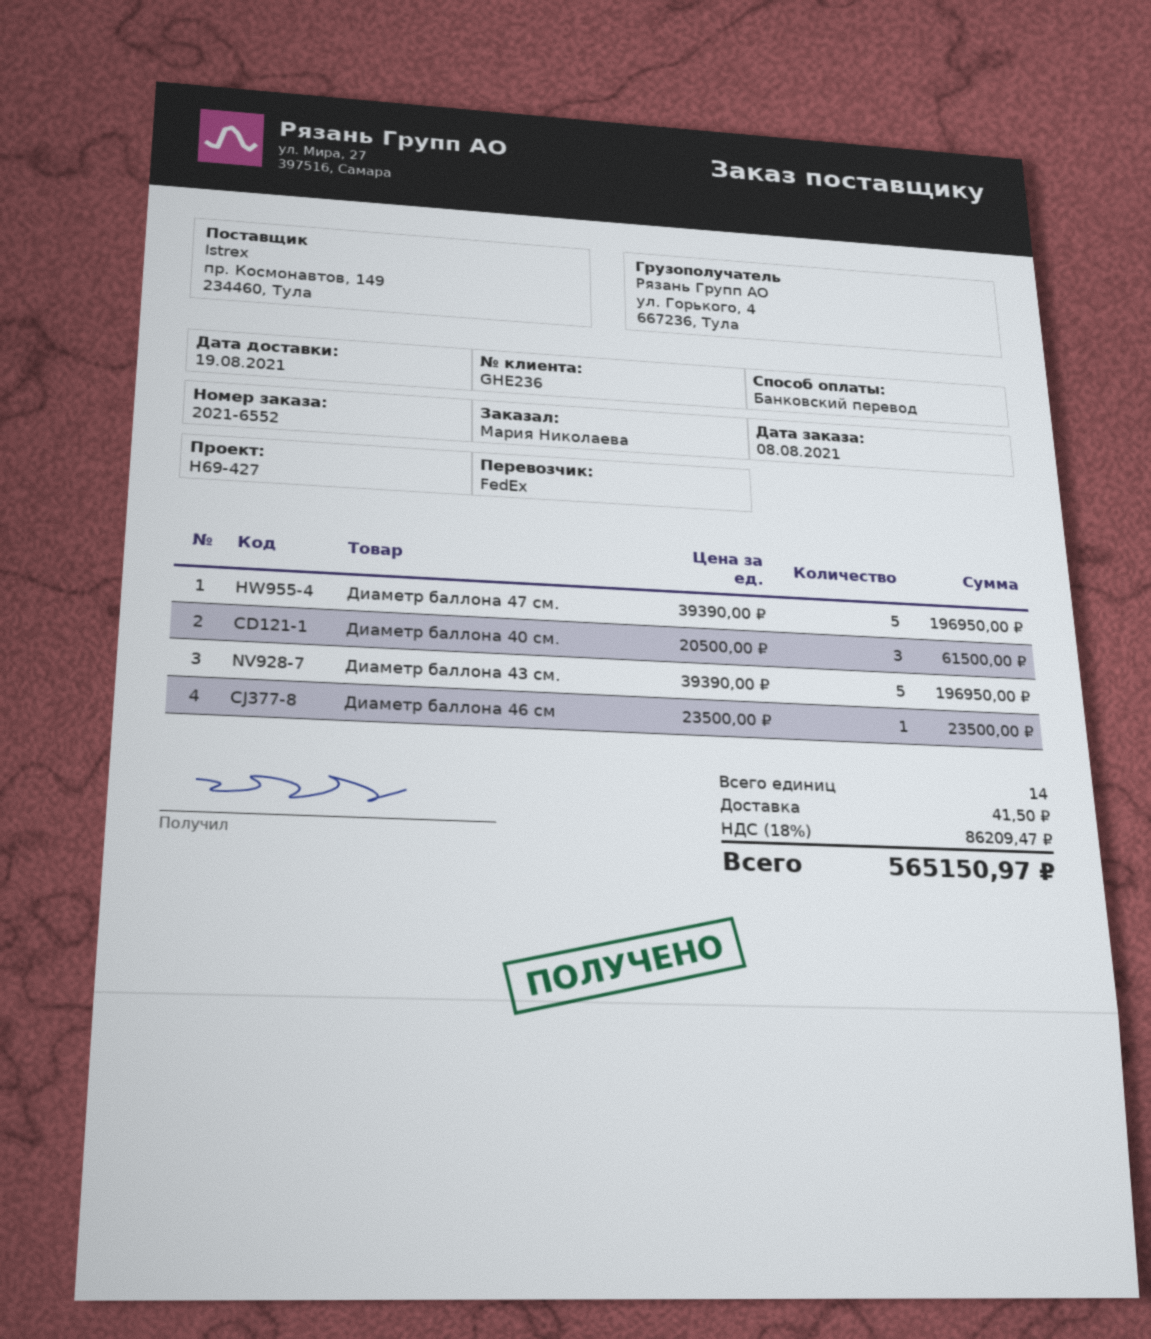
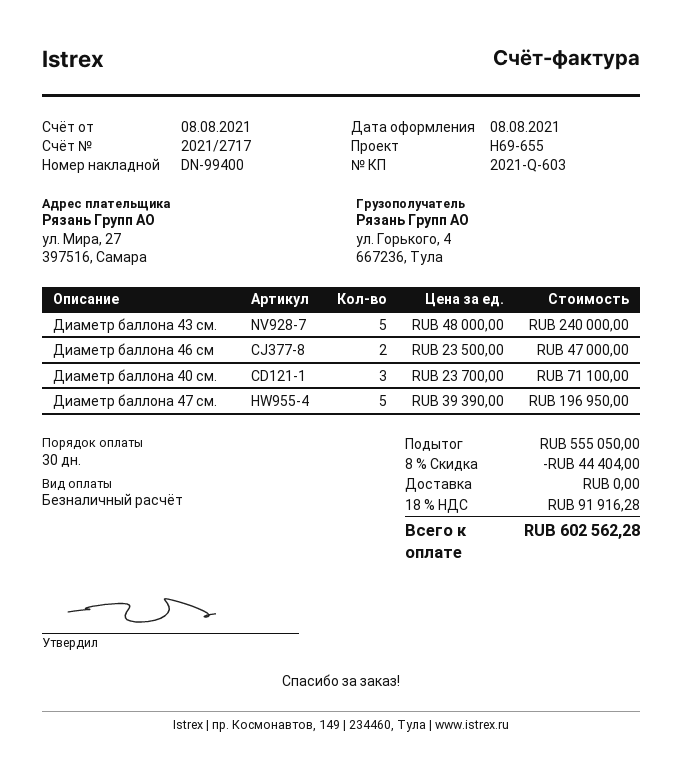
reference: H69-427 -> H69-655
Диаметр баллона 40 см.: 3 x 20500.00 = 61500.00 -> 3 x 23700.00 = 71100.00
Диаметр баллона 43 см.: 5 x 39390.00 = 196950.00 -> 5 x 48000.00 = 240000.00
Диаметр баллона 46 см: 1 x 23500.00 = 23500.00 -> 2 x 23500.00 = 47000.00
discount: none -> 8% = 44404.00
shipping: 41.50 -> 0.00
tax: 18% = 86209.47 -> 18% = 91916.28
total: 565150.97 -> 602562.28

